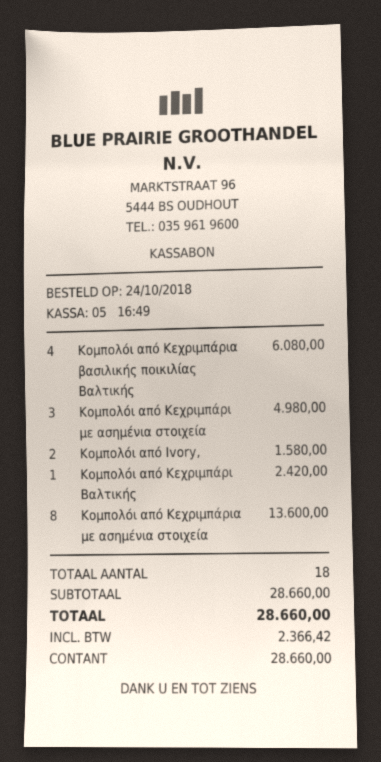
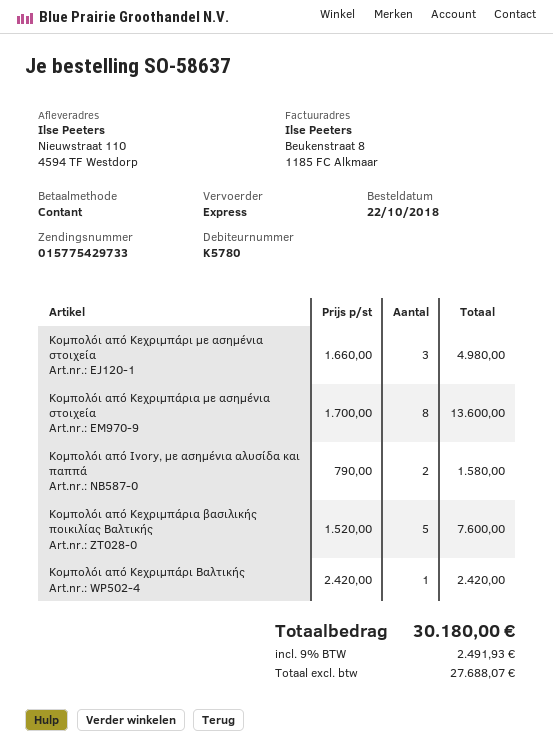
order date: 2018-10-24 -> 2018-10-22
Κομπολόι από Κεχριμπάρια βασιλικής ποικιλίας Βαλτικής: 4 for 6080.00 -> 5 for 7600.00
tax: 2366.42 -> 2491.93
total: 28660.00 -> 30180.00

